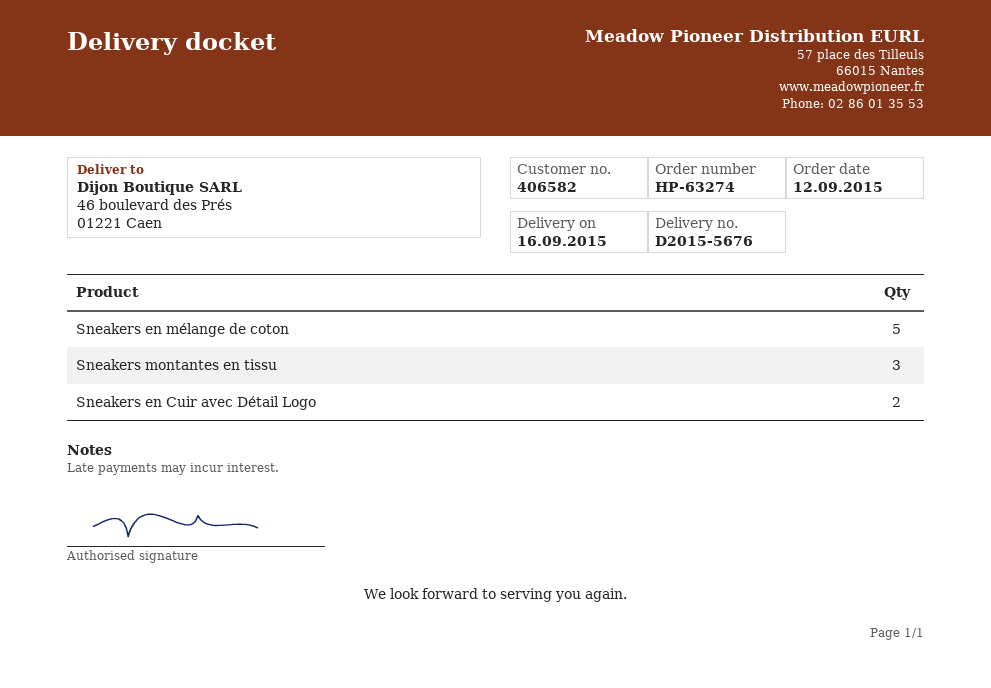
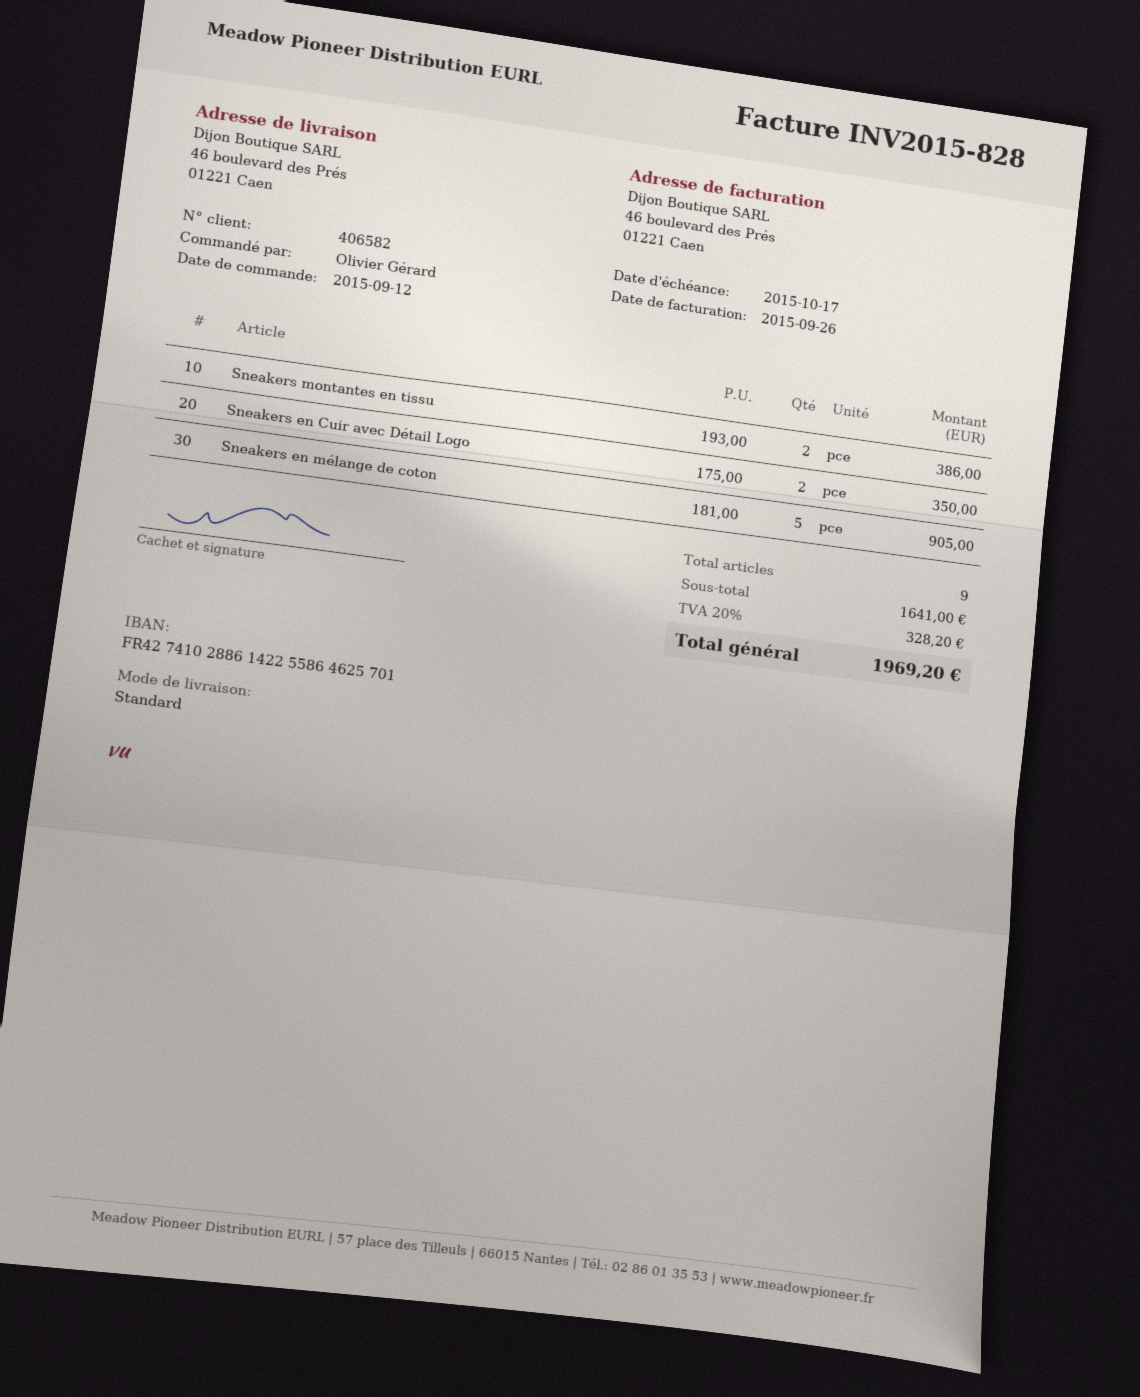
Sneakers montantes en tissu: 3 -> 2

